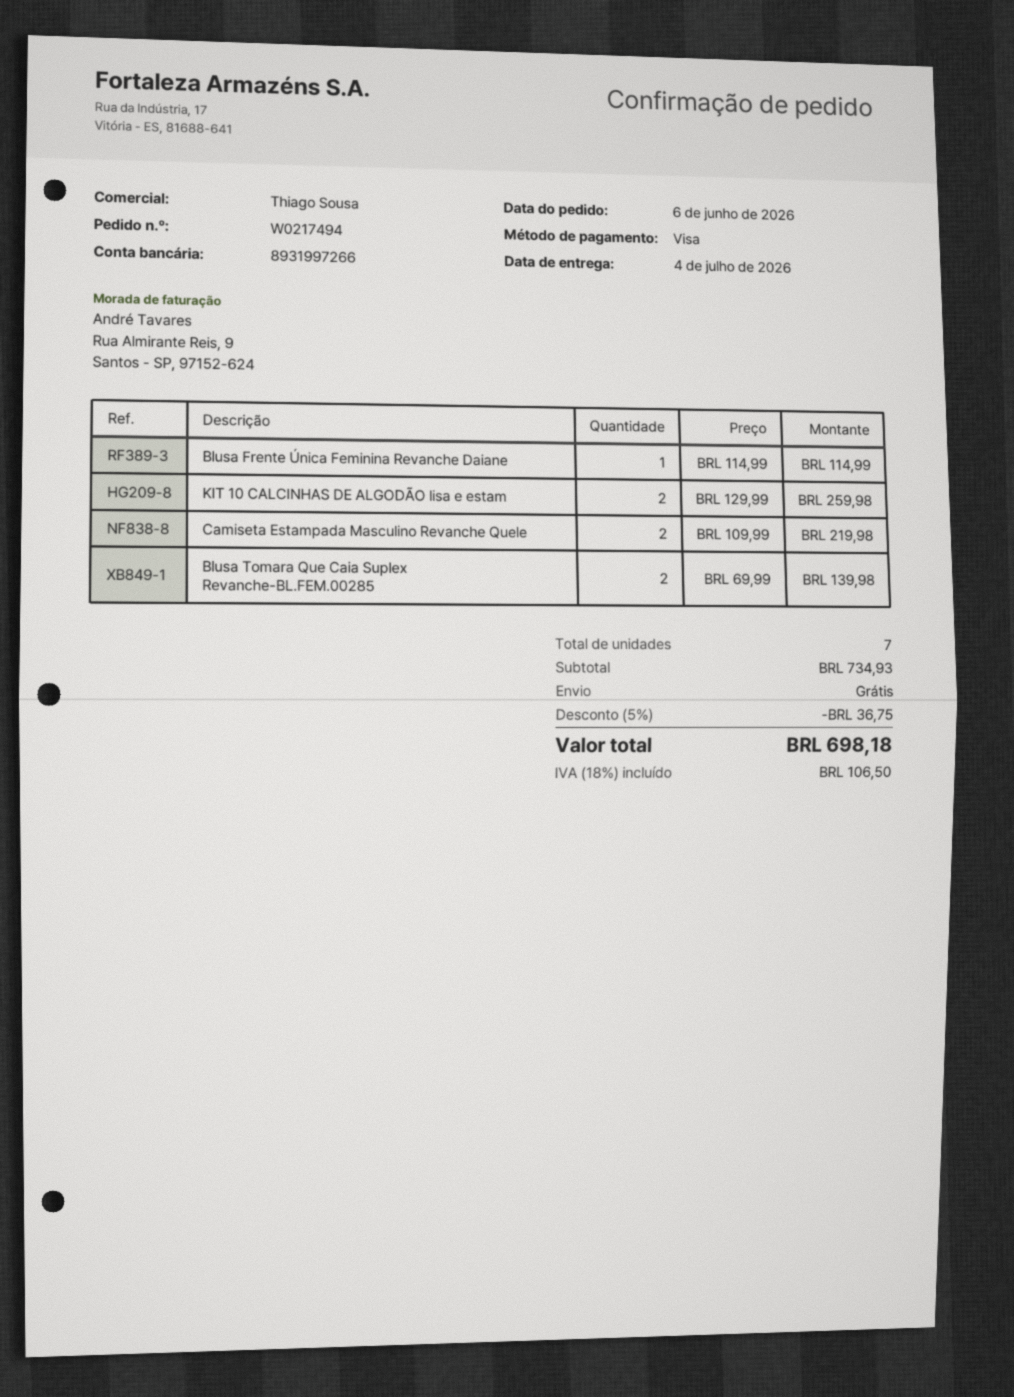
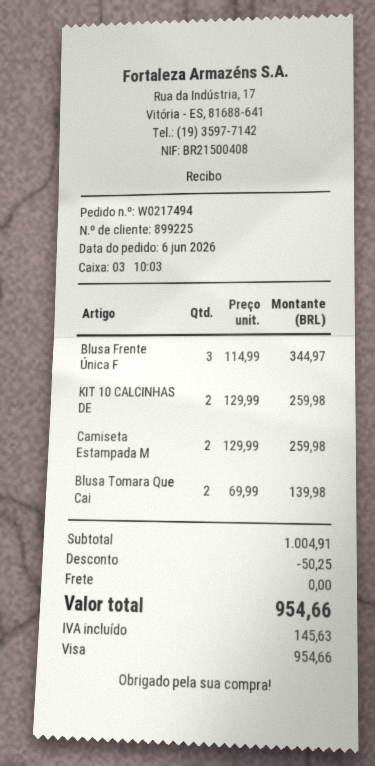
Blusa Frente Única Feminina Revanche Daiane: 1 x 114.99 = 114.99 -> 3 x 114.99 = 344.97
Camiseta Estampada Masculino Revanche Quele: 2 x 109.99 = 219.98 -> 2 x 129.99 = 259.98
subtotal: 734.93 -> 1004.91
discount: 36.75 -> 50.25
tax: 106.50 -> 145.63
total: 698.18 -> 954.66

